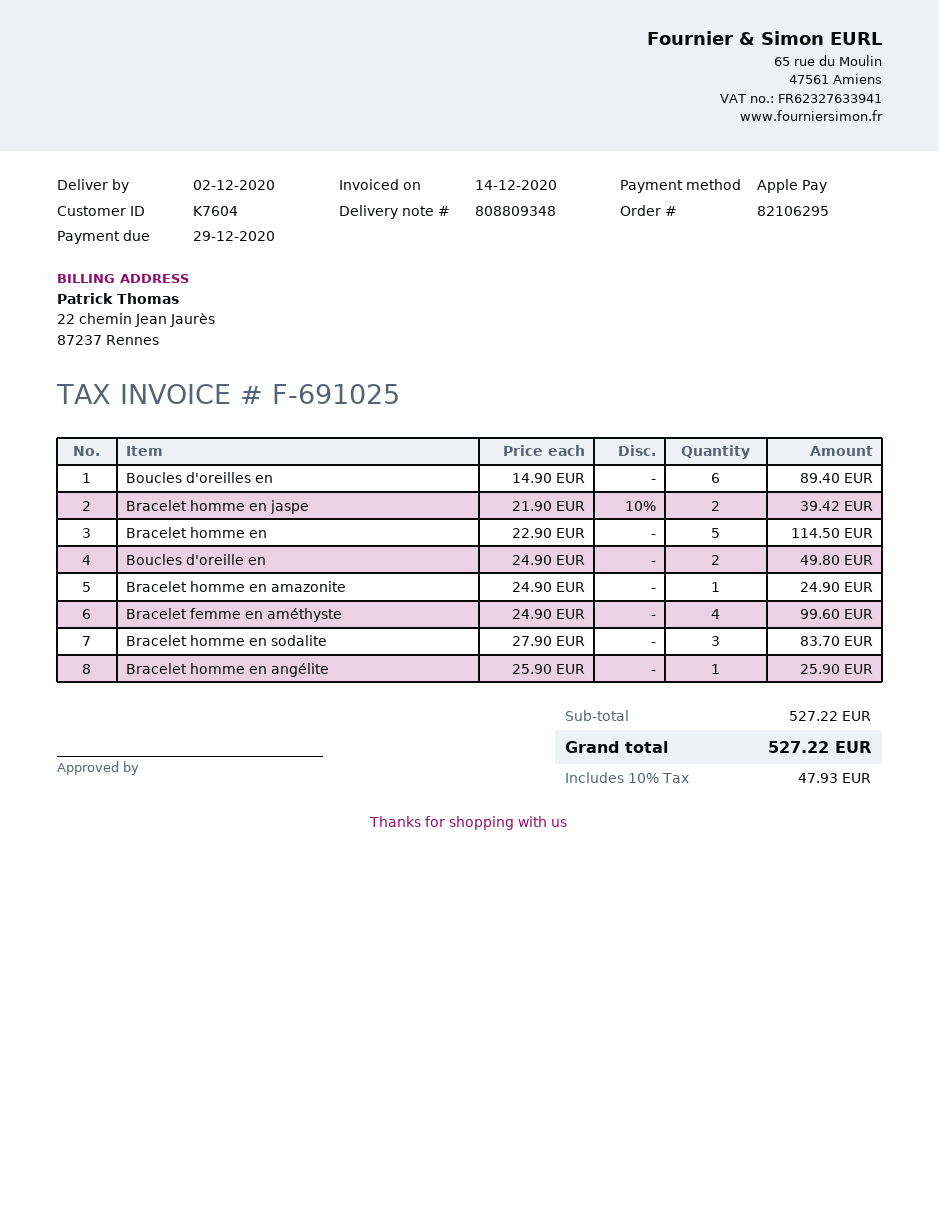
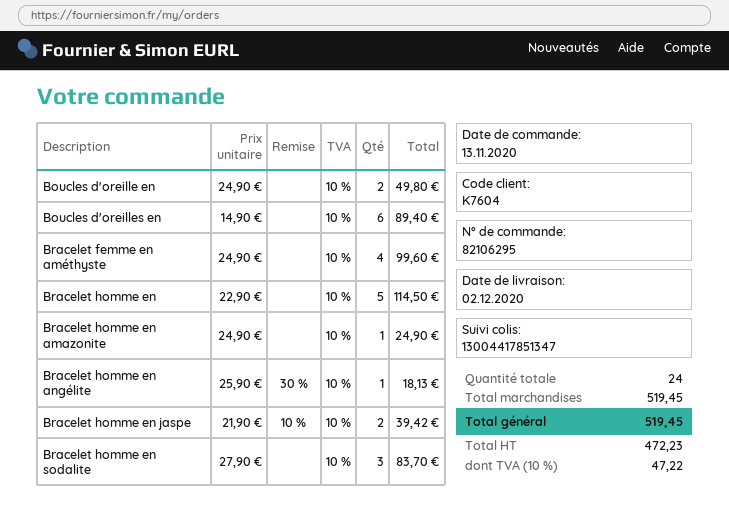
Bracelet homme en angélite: 1 x 25.90 = 25.90 -> 1 x 25.90 - 30% = 18.13
subtotal: 527.22 -> 519.45
tax: 10% = 47.93 -> 10% = 47.22
total: 527.22 -> 519.45

